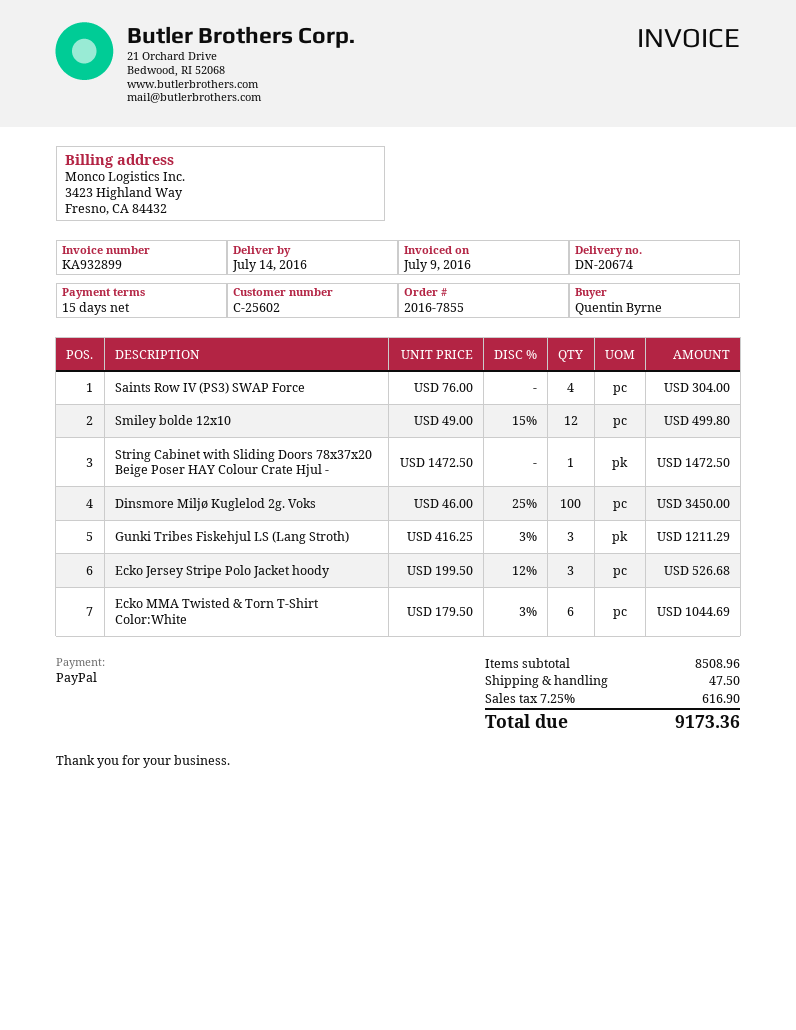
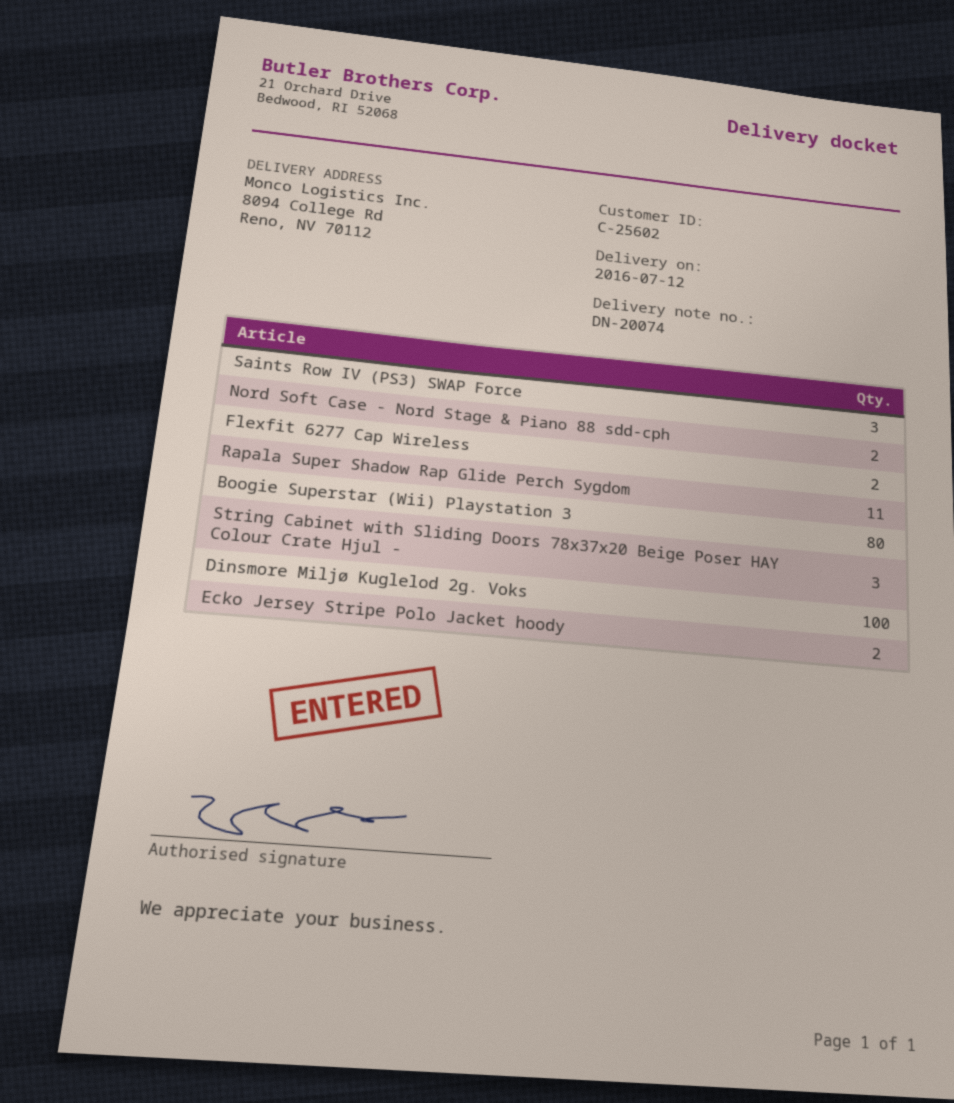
delivery note number: DN-20674 -> DN-20074
delivery date: 2016-07-14 -> 2016-07-12
Saints Row IV (PS3) SWAP Force: 4 -> 3
Smiley bolde 12x10: 12 -> none
String Cabinet with Sliding Doors 78x37x20 Beige Poser HAY Colour Crate Hjul -: 1 -> 3
Gunki Tribes Fiskehjul LS (Lang Stroth): 3 -> none
Ecko Jersey Stripe Polo Jacket hoody: 3 -> 2
Ecko MMA Twisted & Torn T-Shirt Color:White: 6 -> none
Nord Soft Case - Nord Stage & Piano 88 sdd-cph: none -> 2
Flexfit 6277 Cap Wireless: none -> 2
Rapala Super Shadow Rap Glide Perch Sygdom: none -> 11
Boogie Superstar (Wii) Playstation 3: none -> 80

